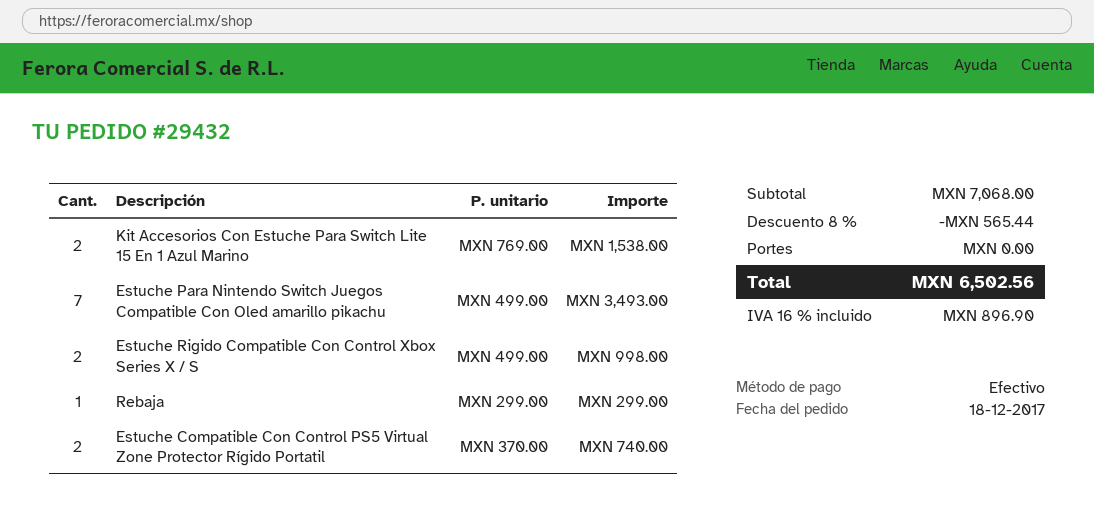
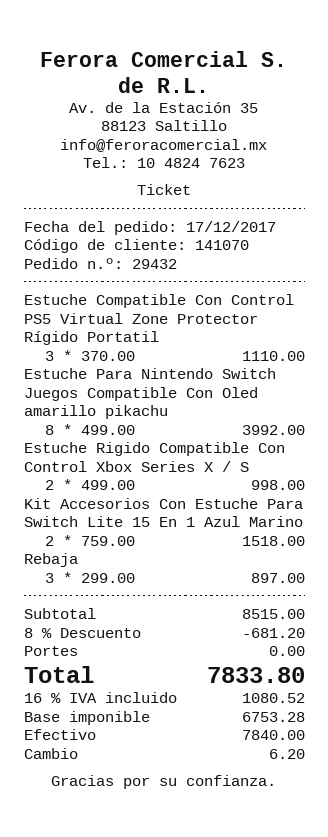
order date: 2017-12-18 -> 2017-12-17
Kit Accesorios Con Estuche Para Switch Lite 15 En 1 Azul Marino: 2 x 769.00 = 1538.00 -> 2 x 759.00 = 1518.00
Estuche Para Nintendo Switch Juegos Compatible Con Oled amarillo pikachu: 7 x 499.00 = 3493.00 -> 8 x 499.00 = 3992.00
Rebaja: 1 x 299.00 = 299.00 -> 3 x 299.00 = 897.00
Estuche Compatible Con Control PS5 Virtual Zone Protector Rígido Portatil: 2 x 370.00 = 740.00 -> 3 x 370.00 = 1110.00
subtotal: 7068.00 -> 8515.00
discount: 8% = 565.44 -> 8% = 681.20
tax: 16% = 896.90 -> 16% = 1080.52
total: 6502.56 -> 7833.80

